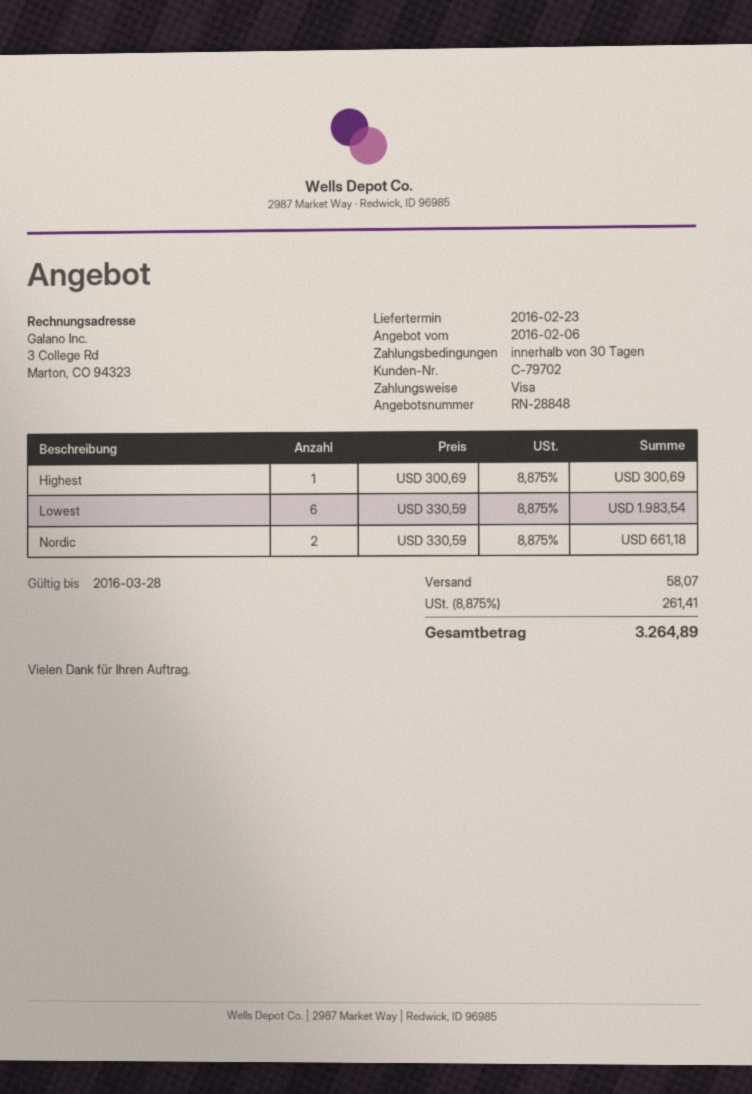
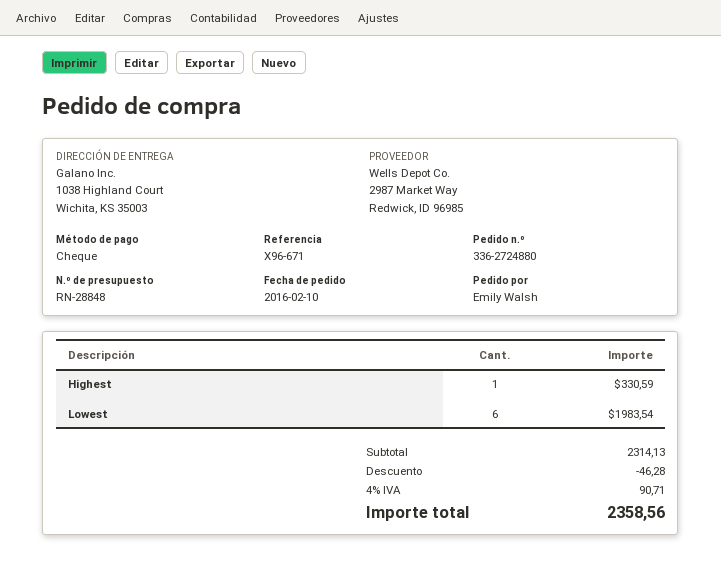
payment method: Visa -> cheque
Highest: 1 for 300.69 -> 1 for 330.59
Nordic: 2 for 661.18 -> none
discount: none -> 46.28
shipping: 58.07 -> none
tax: 8.875% = 261.41 -> 4% = 90.71
total: 3264.89 -> 2358.56

